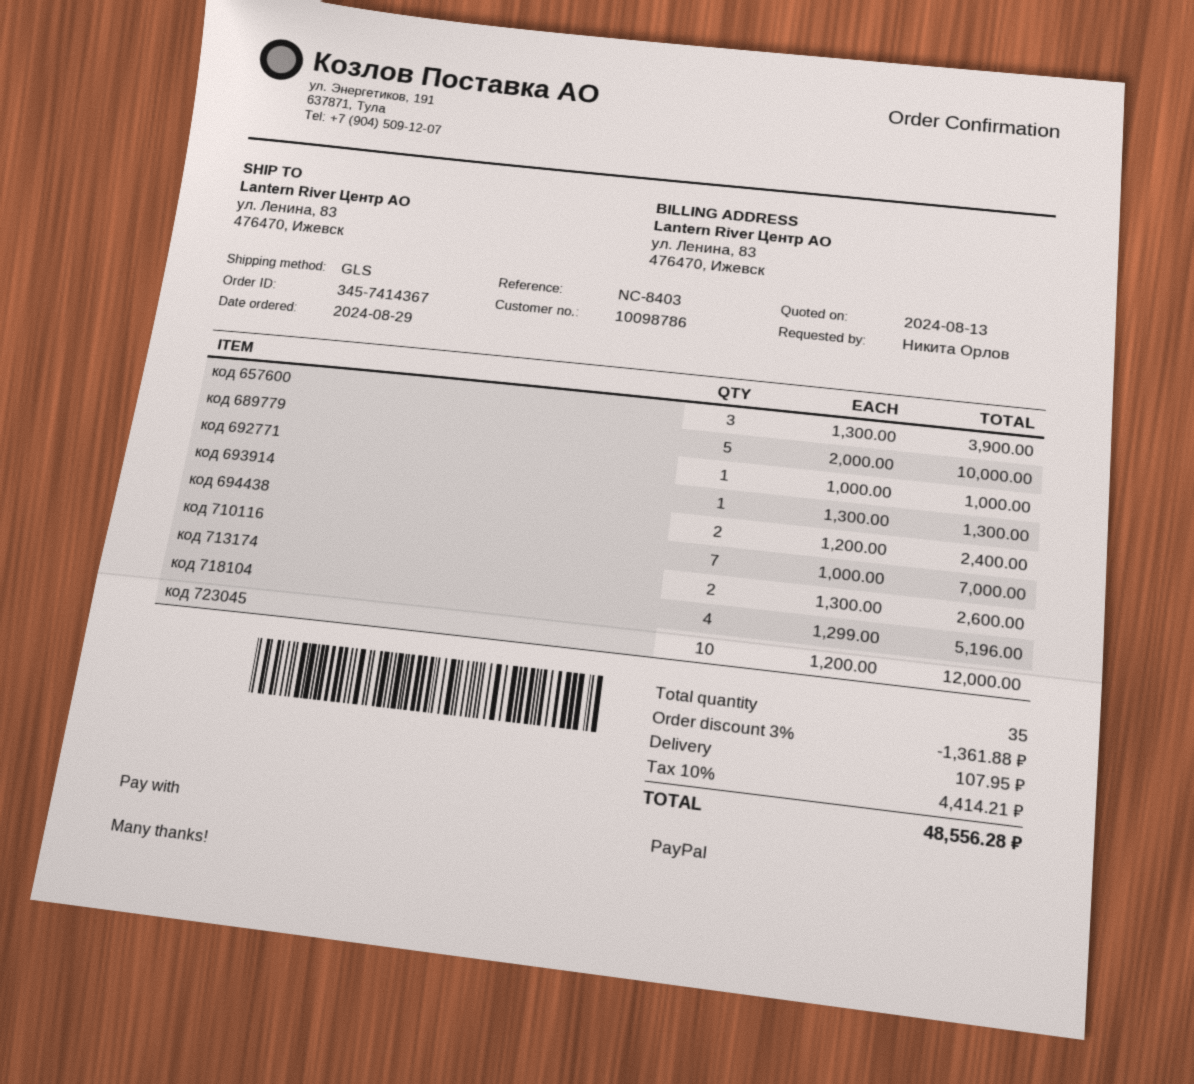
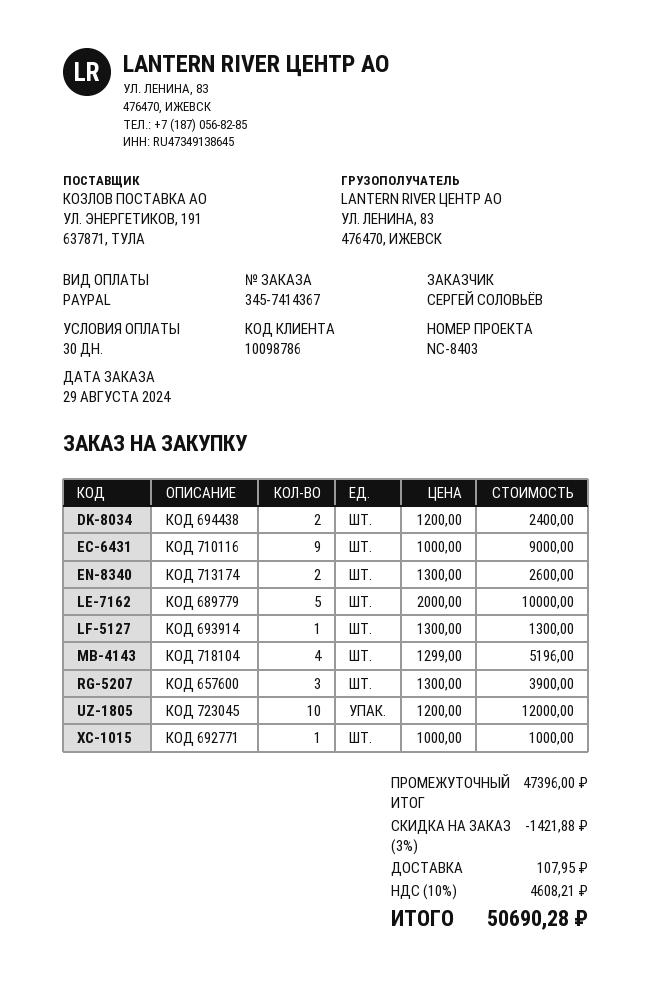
ordered by: Никита Орлов -> СЕРГЕЙ СОЛОВЬЁВ
код 710116: 7 x 1000.00 = 7000.00 -> 9 x 1000.00 = 9000.00
discount: 3% = 1361.88 -> 3% = 1421.88
tax: 10% = 4414.21 -> 10% = 4608.21
total: 48556.28 -> 50690.28

